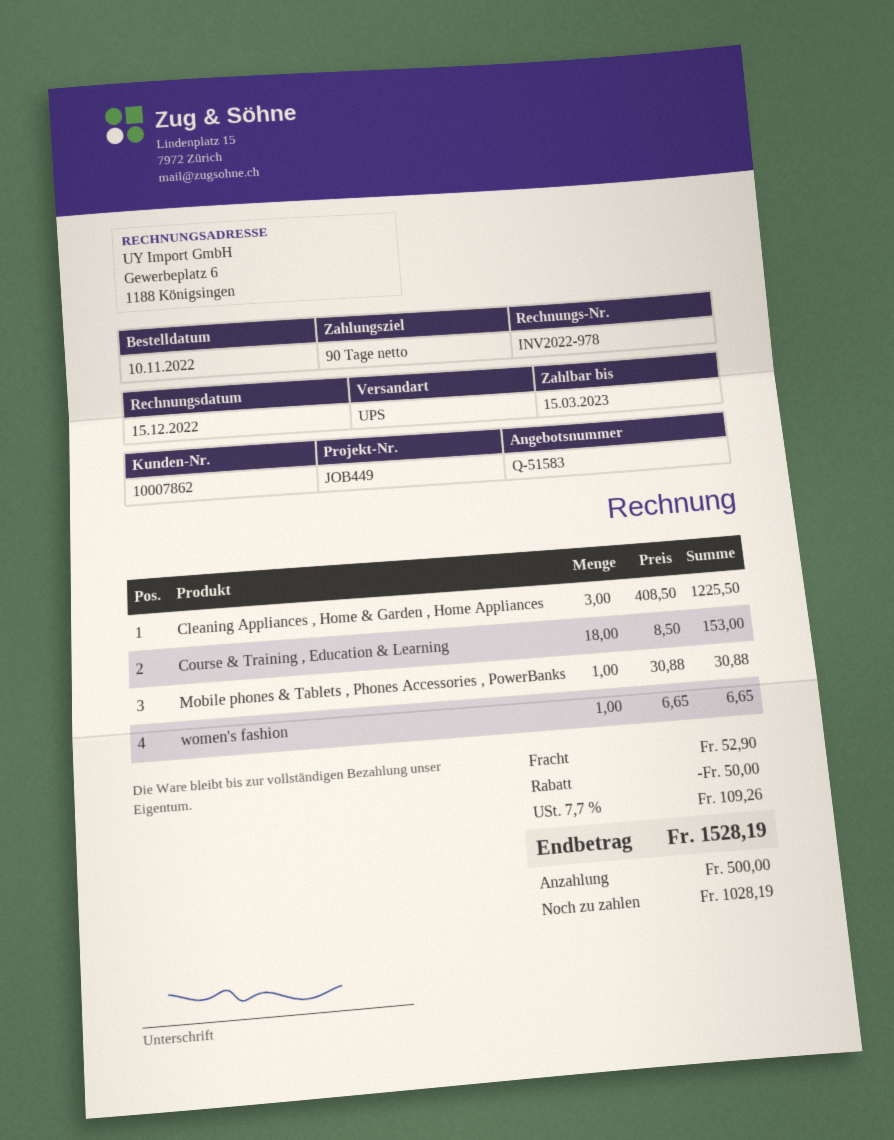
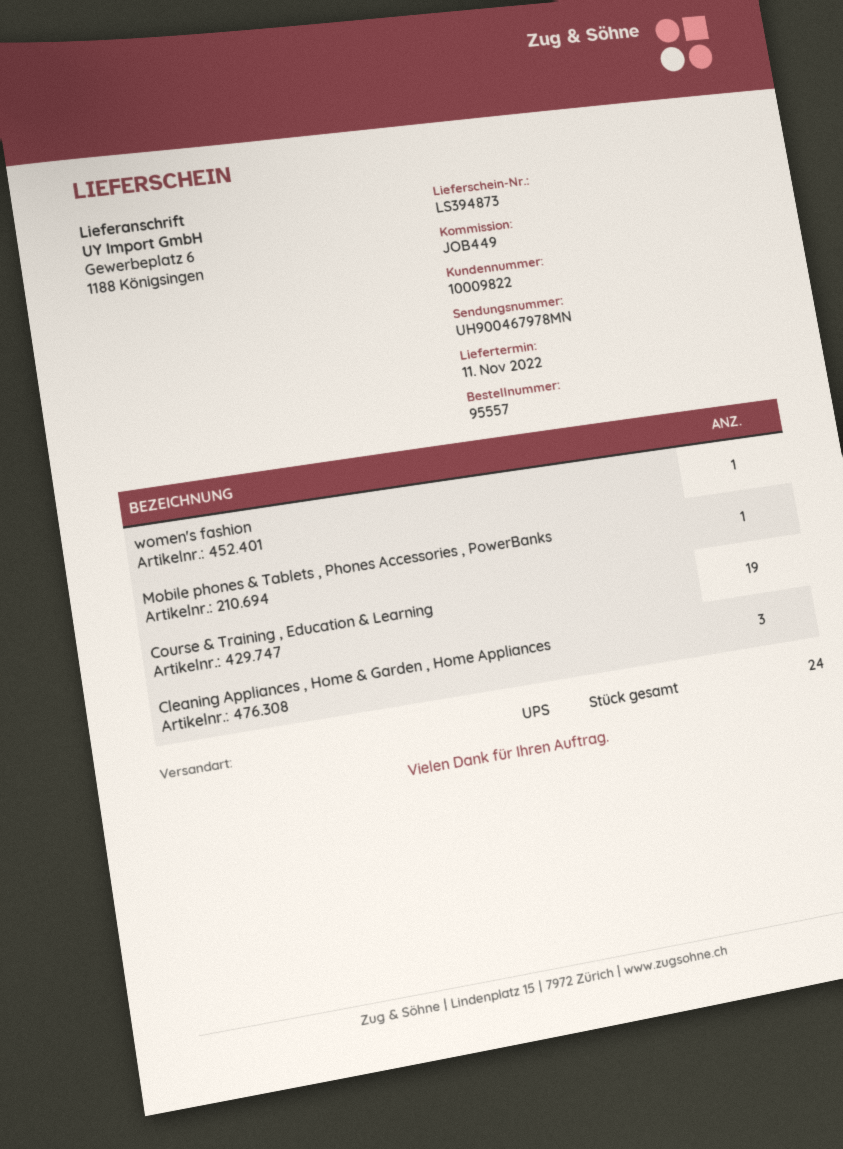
customer number: 10007862 -> 10009822
Course & Training , Education & Learning: 18 -> 19

